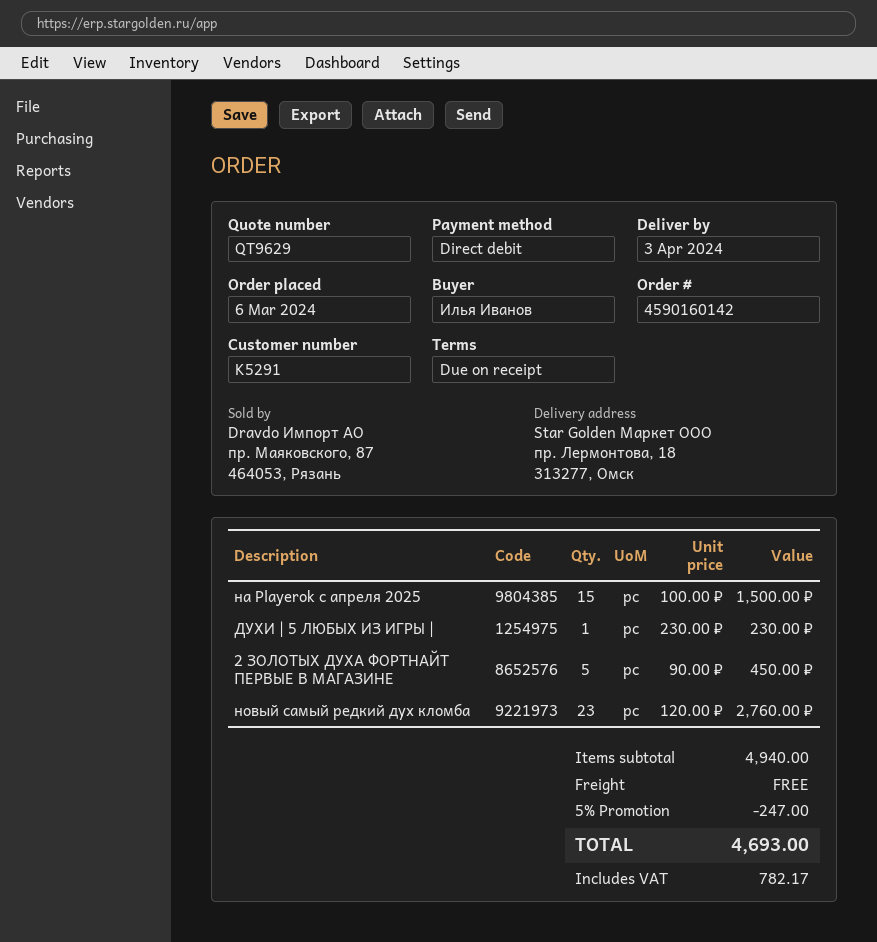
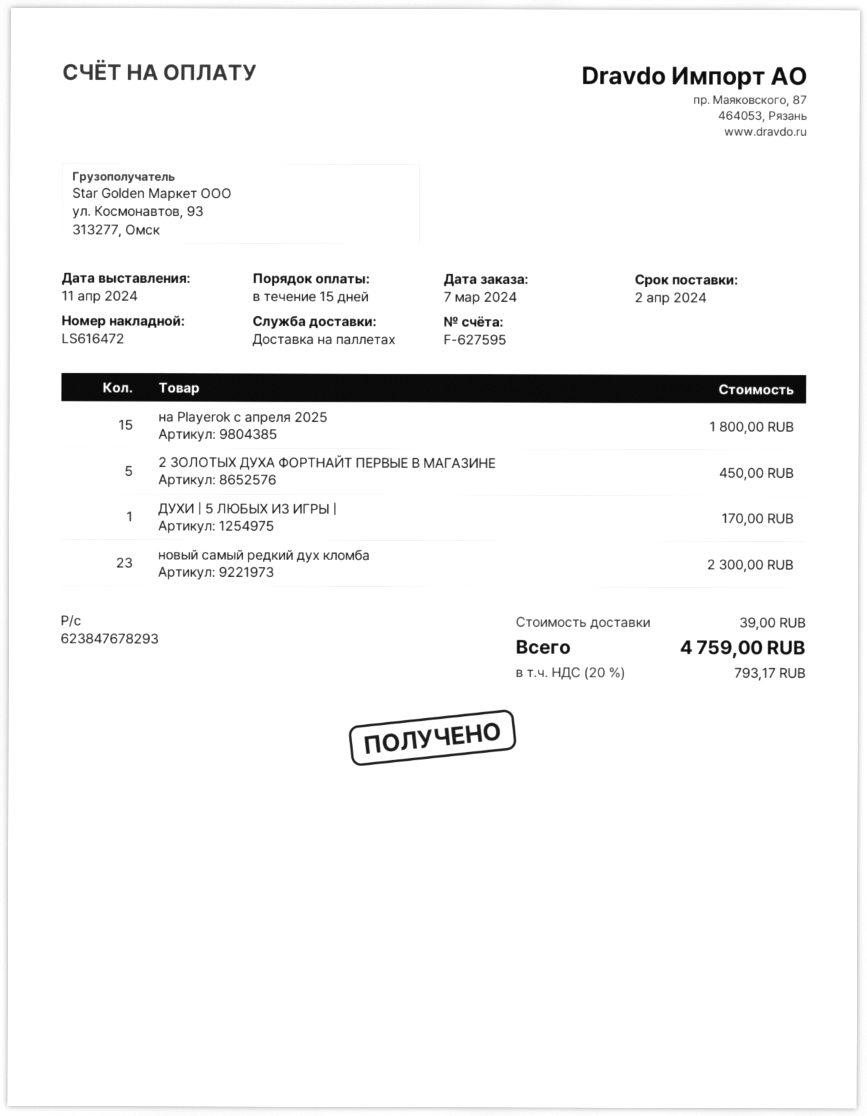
order date: 2024-03-06 -> 2024-03-07
delivery date: 2024-04-03 -> 2024-04-02
payment terms: on receipt -> 15 days
ship to: пр. Лермонтова, 18, 313277, Омск -> ул. Космонавтов, 93, 313277, Омск
на Playerok с апреля 2025: 15 for 1500.00 -> 15 for 1800.00
ДУХИ | 5 ЛЮБЫХ ИЗ ИГРЫ |: 1 for 230.00 -> 1 for 170.00
новый самый редкий дух кломба: 23 for 2760.00 -> 23 for 2300.00
discount: 5% = 247.00 -> none
shipping: 0.00 -> 39.00
tax: 782.17 -> 793.17
total: 4693.00 -> 4759.00

